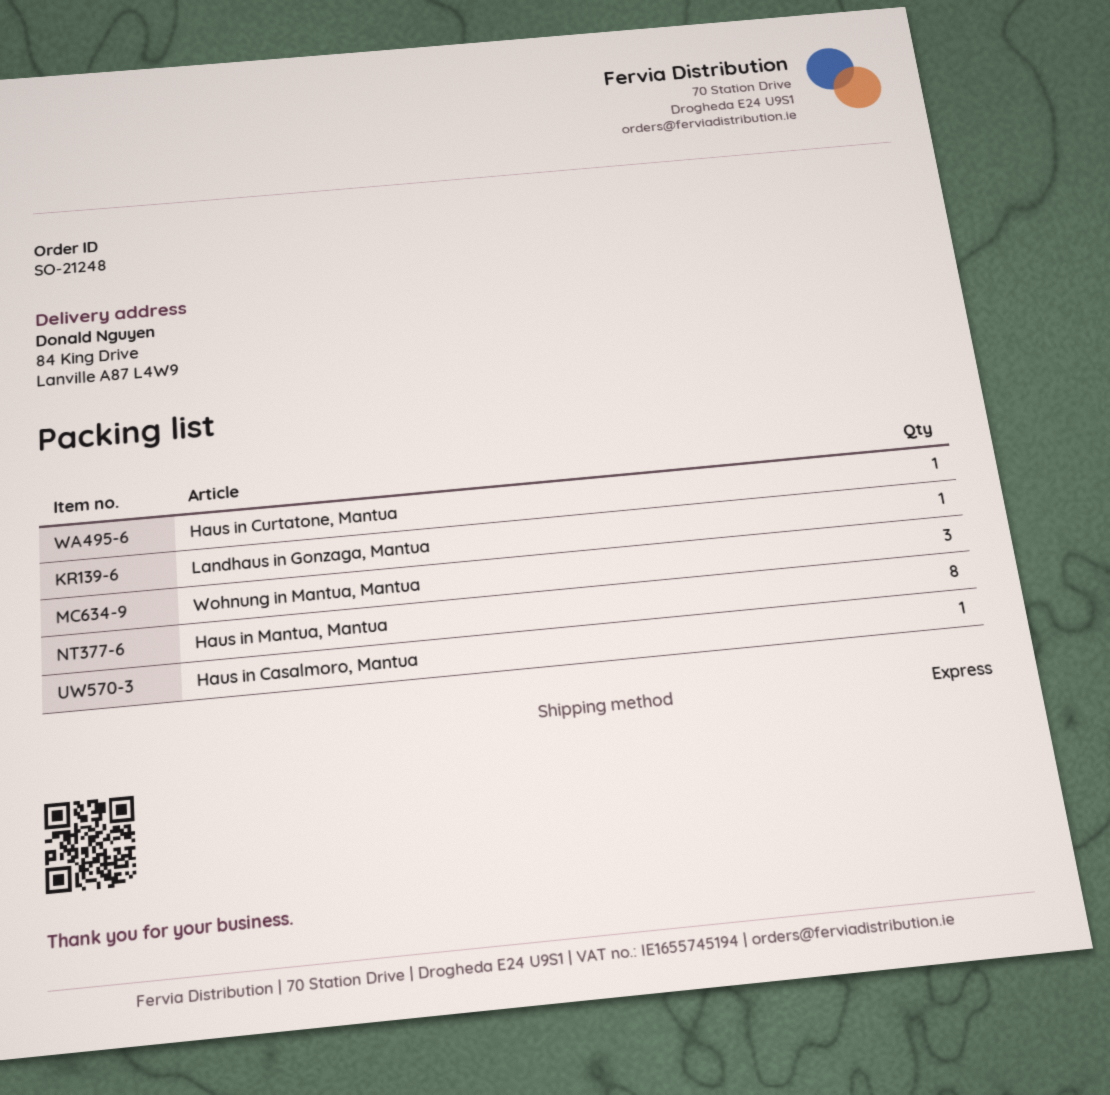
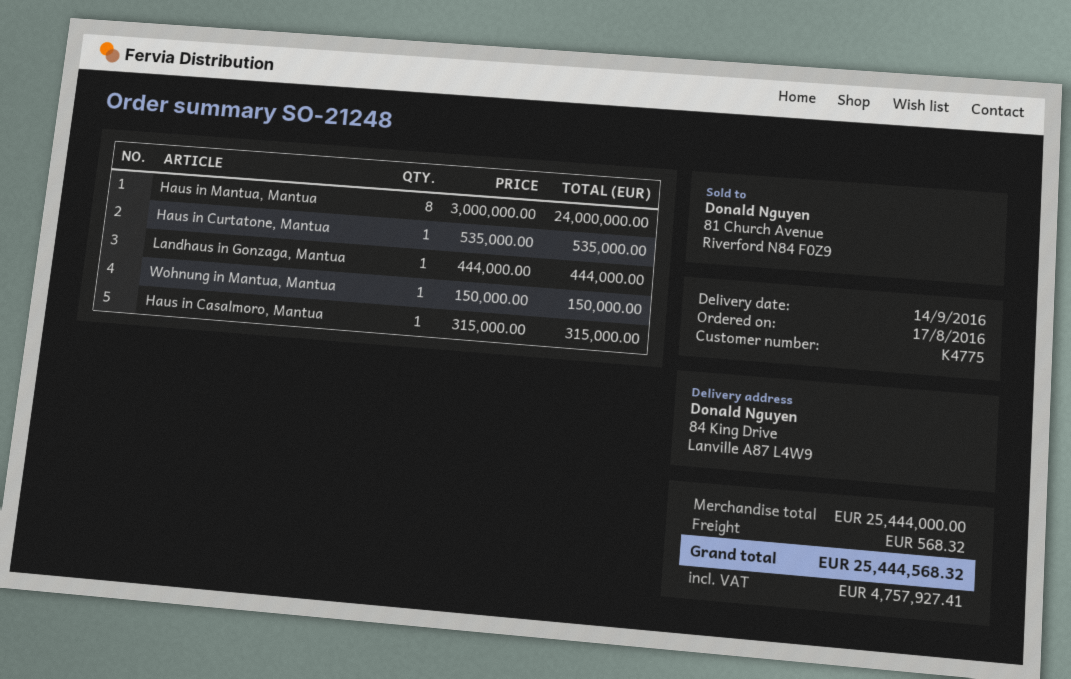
Wohnung in Mantua, Mantua: 3 -> 1

